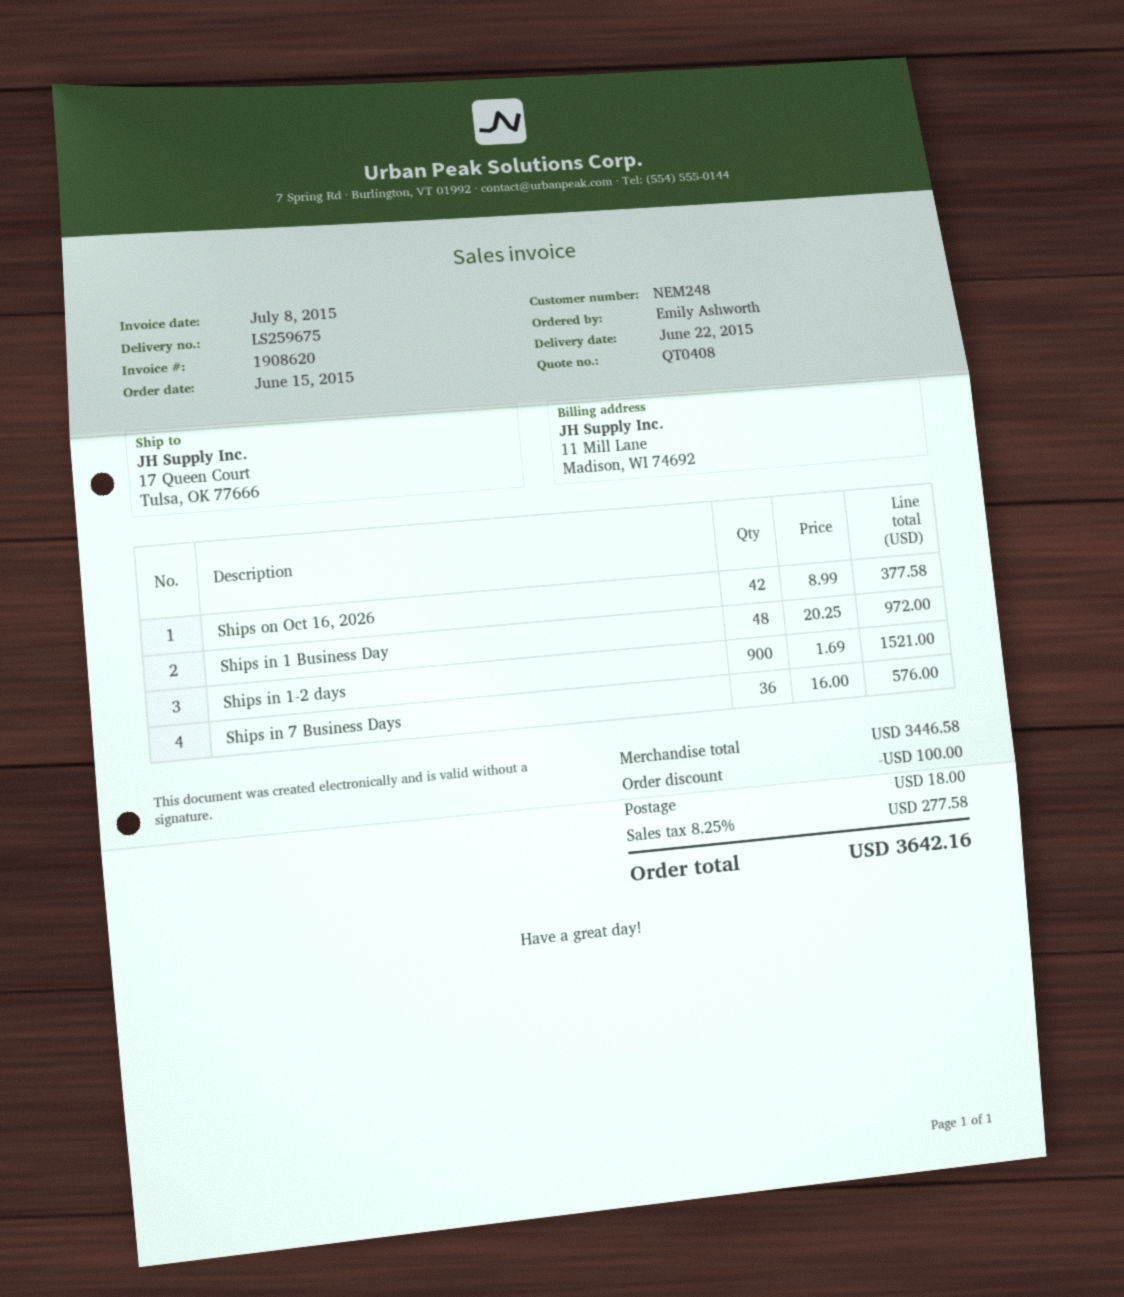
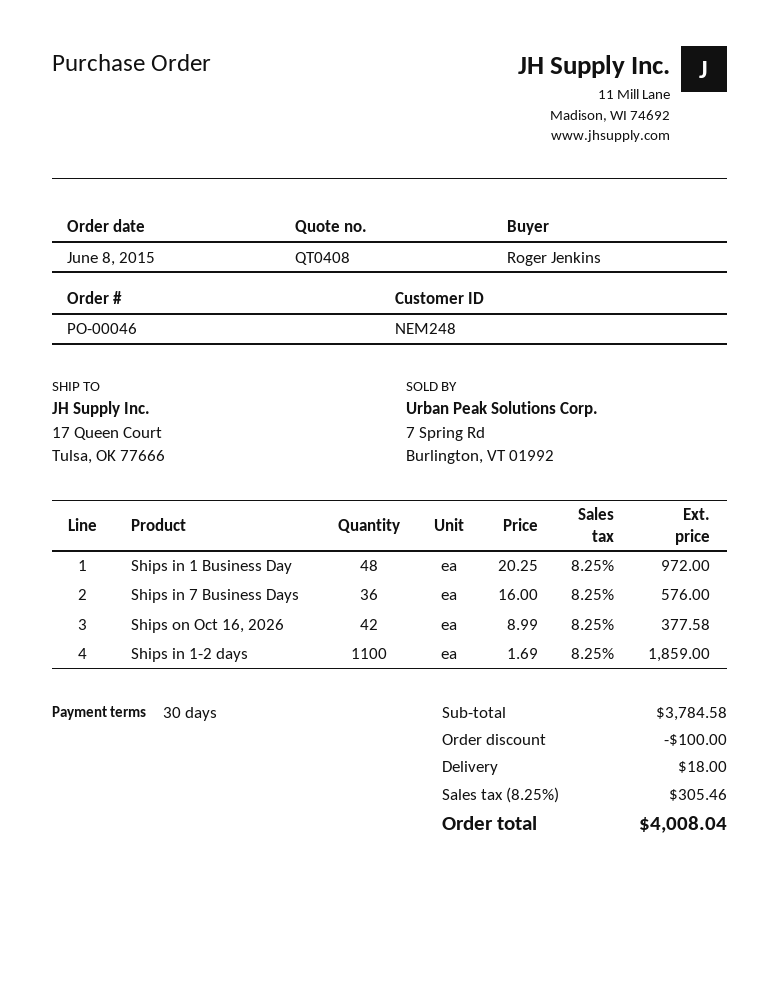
order date: 2015-06-15 -> 2015-06-08
ordered by: Emily Ashworth -> Roger Jenkins
Ships in 1-2 days: 900 x 1.69 = 1521.00 -> 1100 x 1.69 = 1859.00
subtotal: 3446.58 -> 3784.58
tax: 8.25% = 277.58 -> 8.25% = 305.46
total: 3642.16 -> 4008.04

